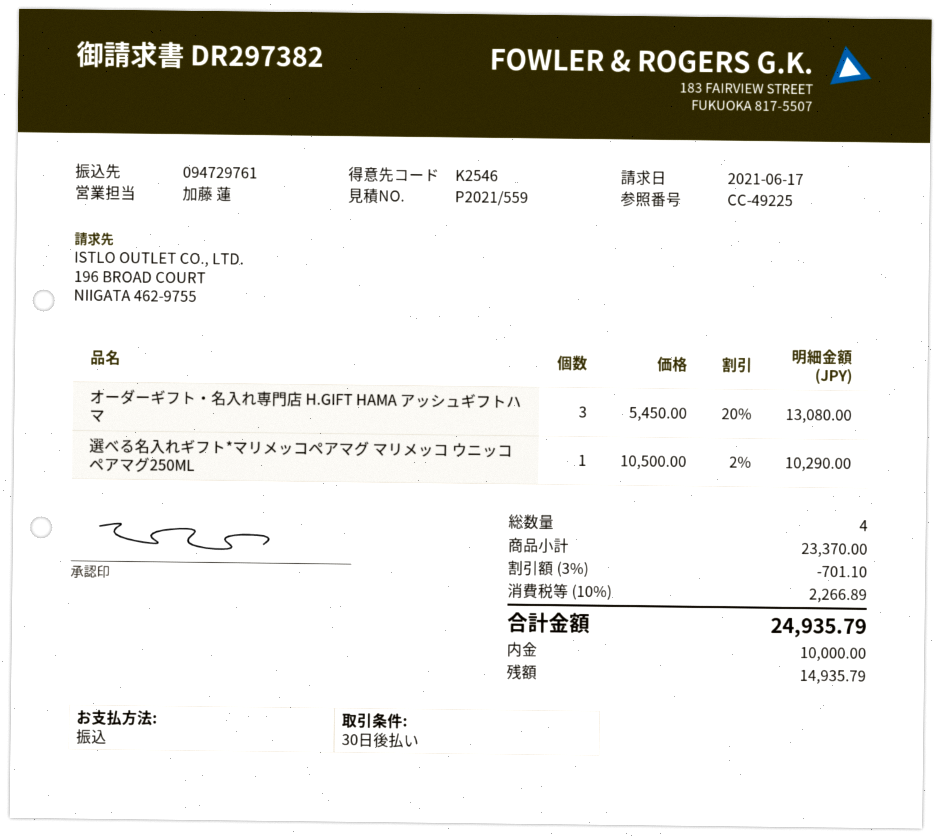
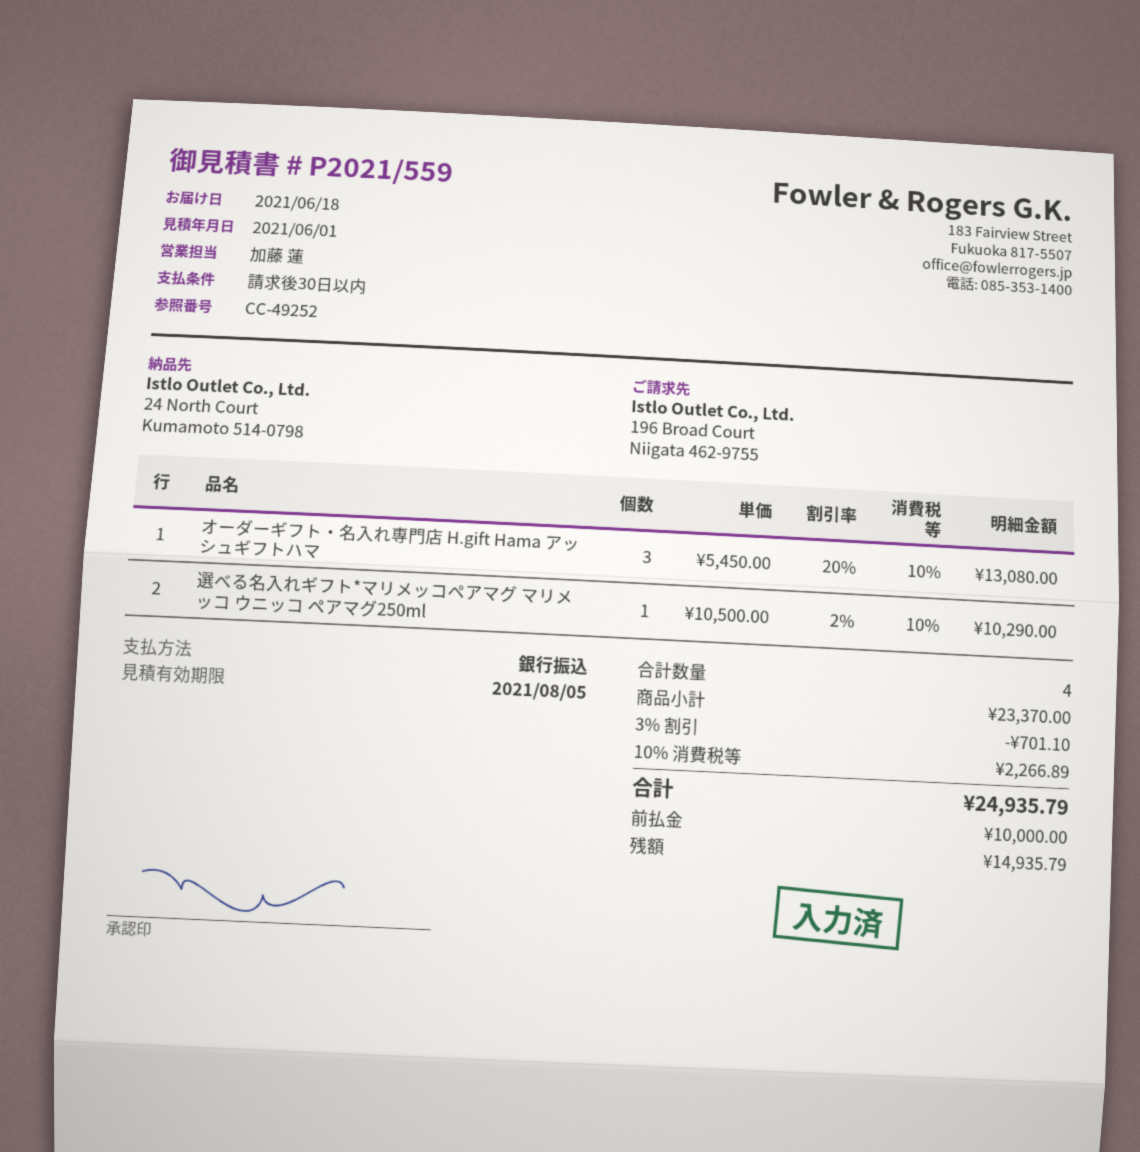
reference: CC-49225 -> CC-49252

